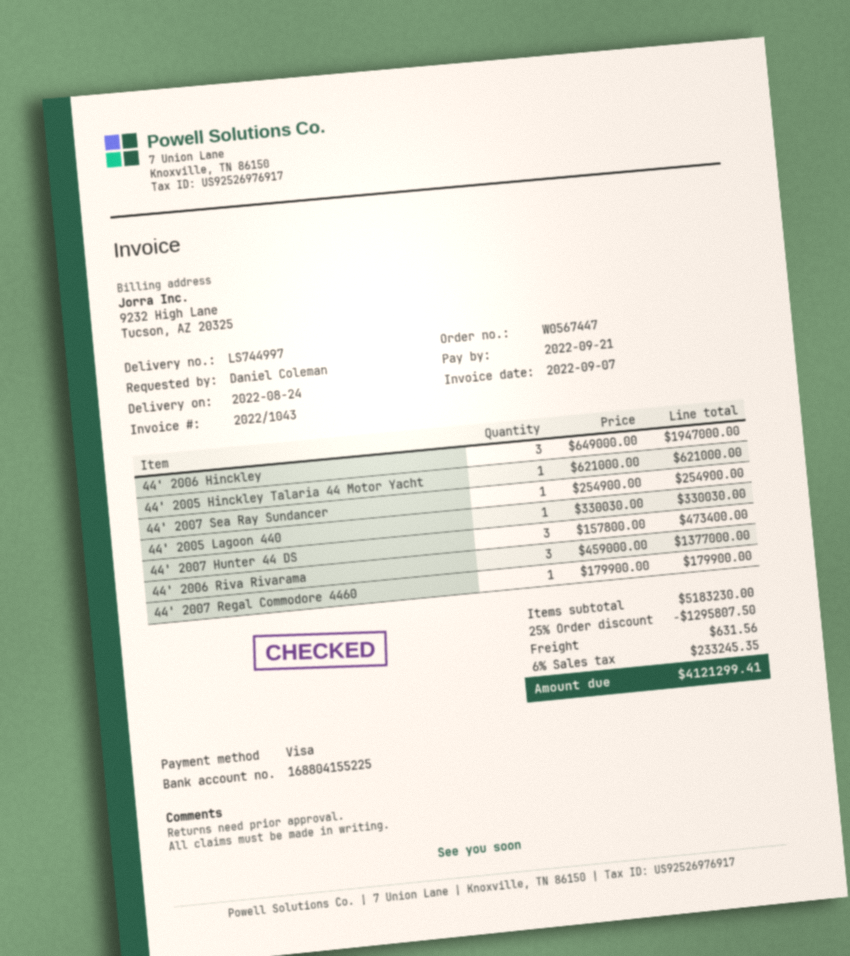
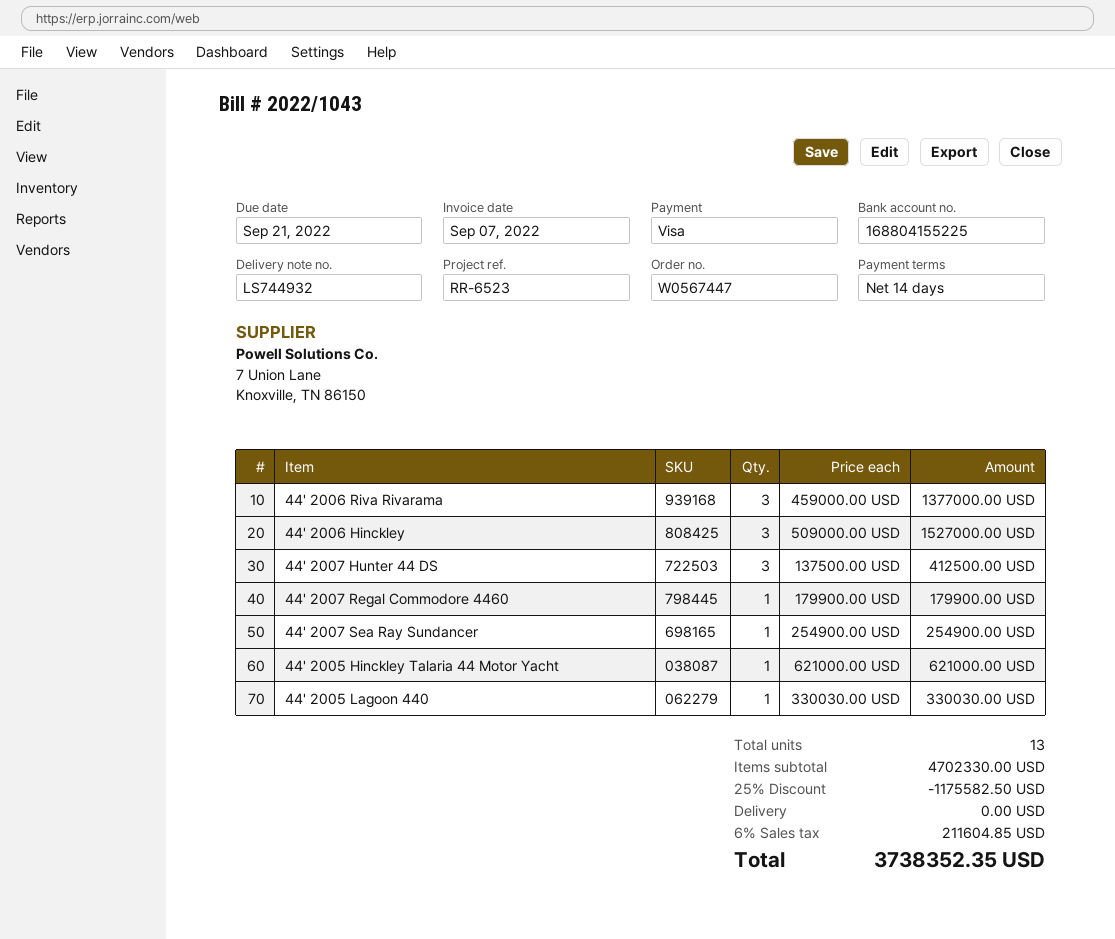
delivery note number: LS744997 -> LS744932
44' 2006 Hinckley: 3 x 649000.00 = 1947000.00 -> 3 x 509000.00 = 1527000.00
44' 2007 Hunter 44 DS: 3 x 157800.00 = 473400.00 -> 3 x 137500.00 = 412500.00
subtotal: 5183230.00 -> 4702330.00
discount: 25% = 1295807.50 -> 25% = 1175582.50
shipping: 631.56 -> 0.00
tax: 6% = 233245.35 -> 6% = 211604.85
total: 4121299.41 -> 3738352.35

